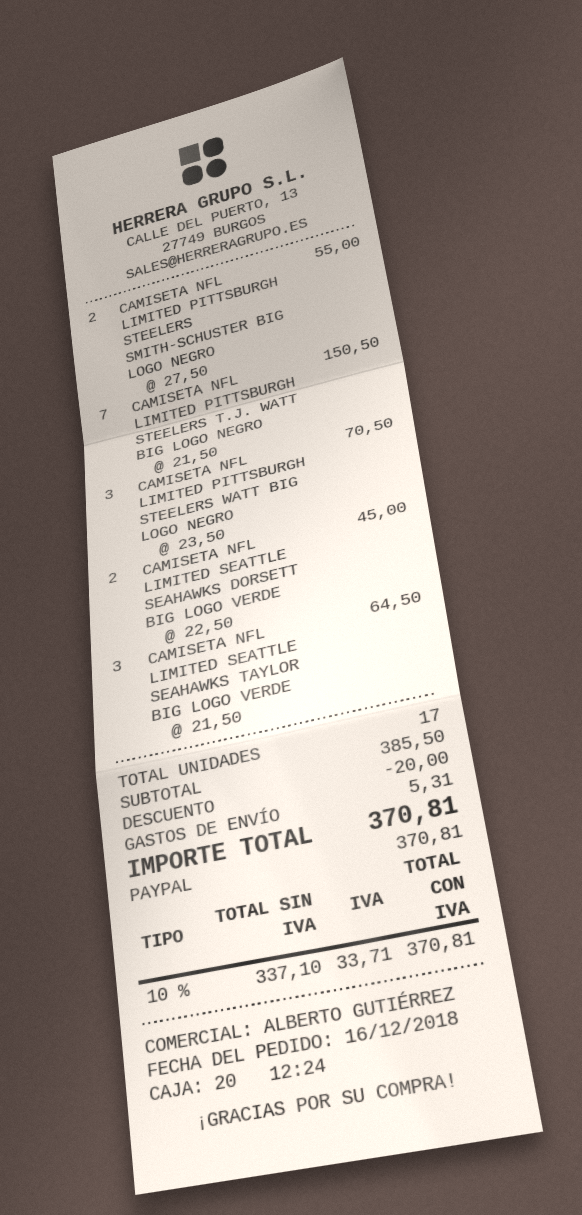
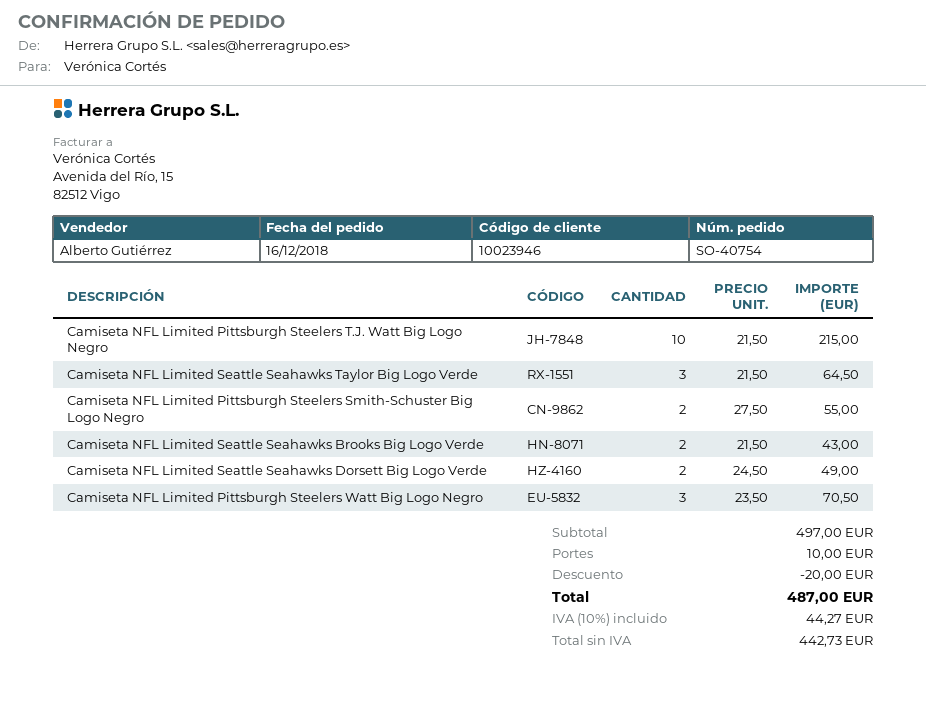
CAMISETA NFL LIMITED PITTSBURGH STEELERS T.J. WATT BIG LOGO NEGRO: 7 x 21.50 = 150.50 -> 10 x 21.50 = 215.00
CAMISETA NFL LIMITED SEATTLE SEAHAWKS DORSETT BIG LOGO VERDE: 2 x 22.50 = 45.00 -> 2 x 24.50 = 49.00
Camiseta NFL Limited Seattle Seahawks Brooks Big Logo Verde: none -> 2 x 21.50 = 43.00
subtotal: 385.50 -> 497.00
shipping: 5.31 -> 10.00
net: 337.10 -> 442.73
tax: 10% = 33.71 -> 10% = 44.27
total: 370.81 -> 487.00

